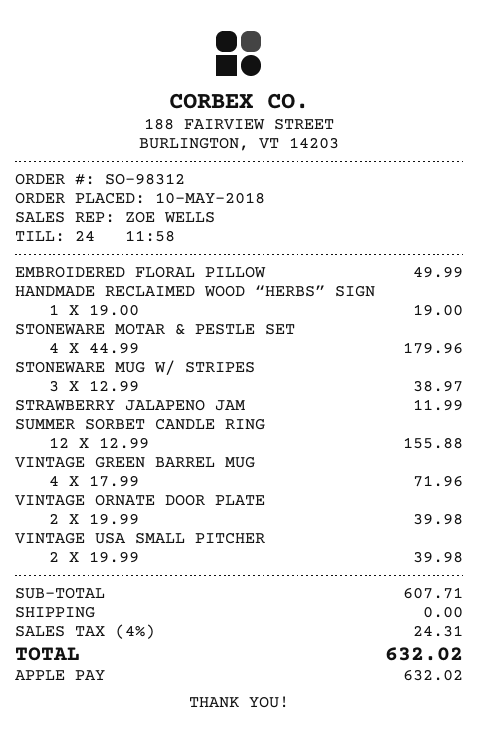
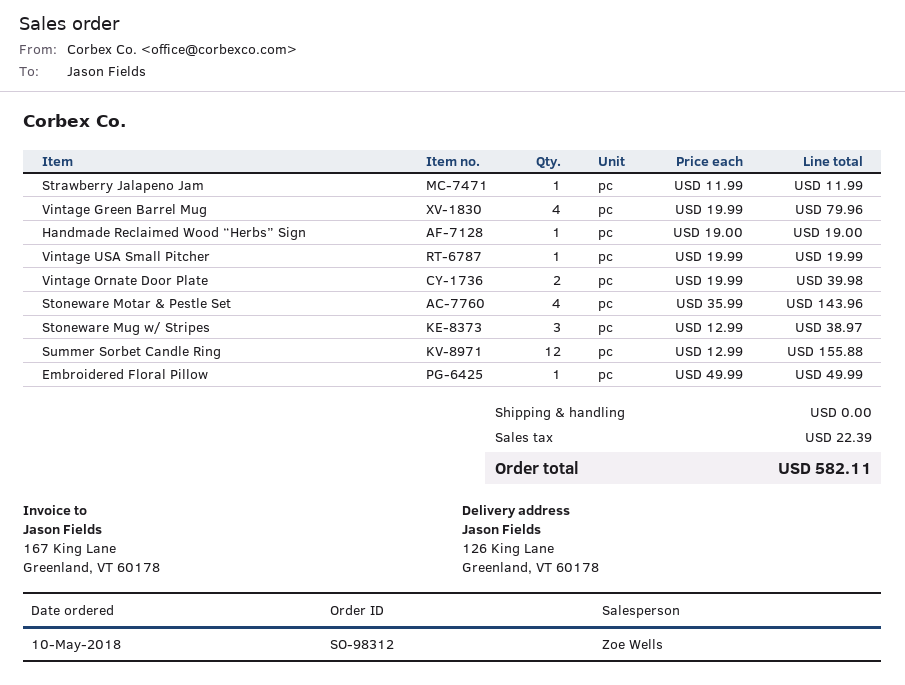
STONEWARE MOTAR & PESTLE SET: 4 x 44.99 = 179.96 -> 4 x 35.99 = 143.96
VINTAGE GREEN BARREL MUG: 4 x 17.99 = 71.96 -> 4 x 19.99 = 79.96
VINTAGE USA SMALL PITCHER: 2 x 19.99 = 39.98 -> 1 x 19.99 = 19.99
tax: 24.31 -> 22.39
total: 632.02 -> 582.11

